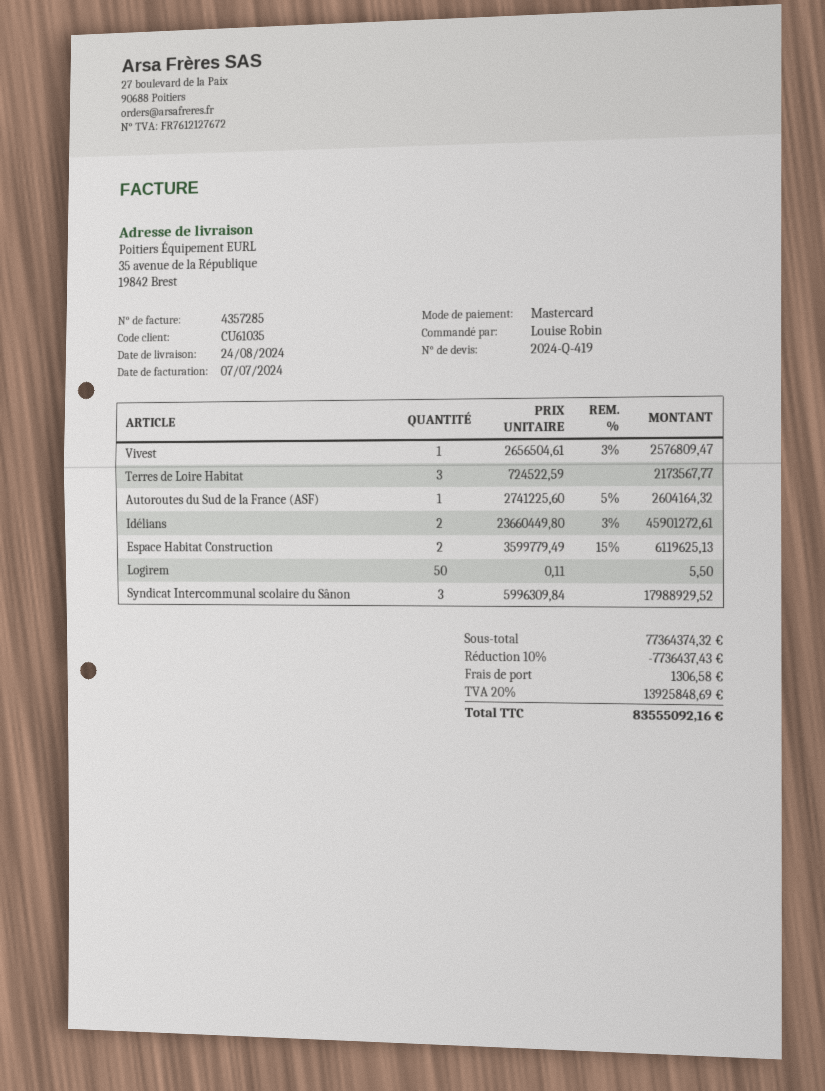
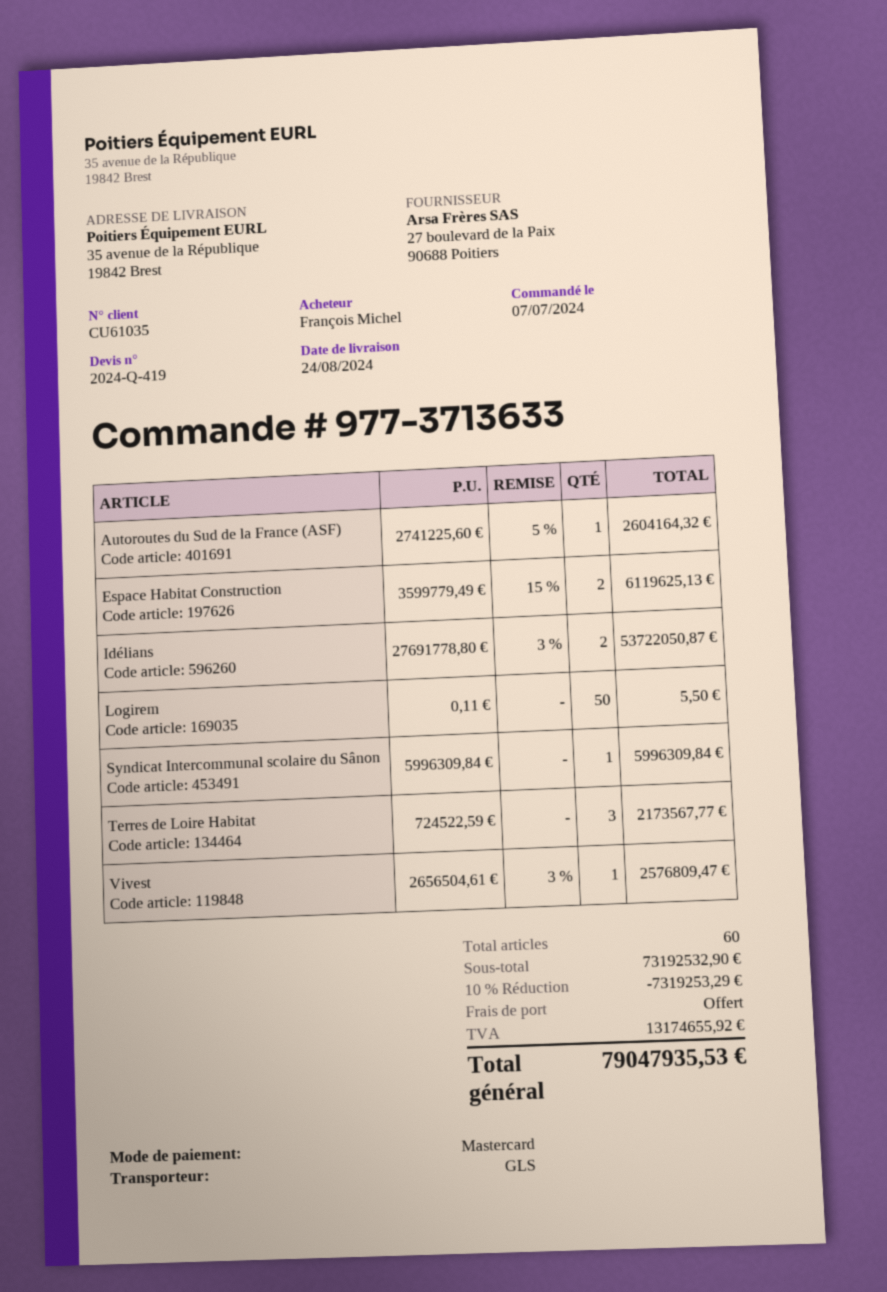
ordered by: Louise Robin -> François Michel
Idélians: 2 x 23660449.80 - 3% = 45901272.61 -> 2 x 27691778.80 - 3% = 53722050.87
Syndicat Intercommunal scolaire du Sânon: 3 x 5996309.84 = 17988929.52 -> 1 x 5996309.84 = 5996309.84
subtotal: 77364374.32 -> 73192532.90
discount: 10% = 7736437.43 -> 10% = 7319253.29
shipping: 1306.58 -> 0.00
tax: 13925848.69 -> 13174655.92
total: 83555092.16 -> 79047935.53

